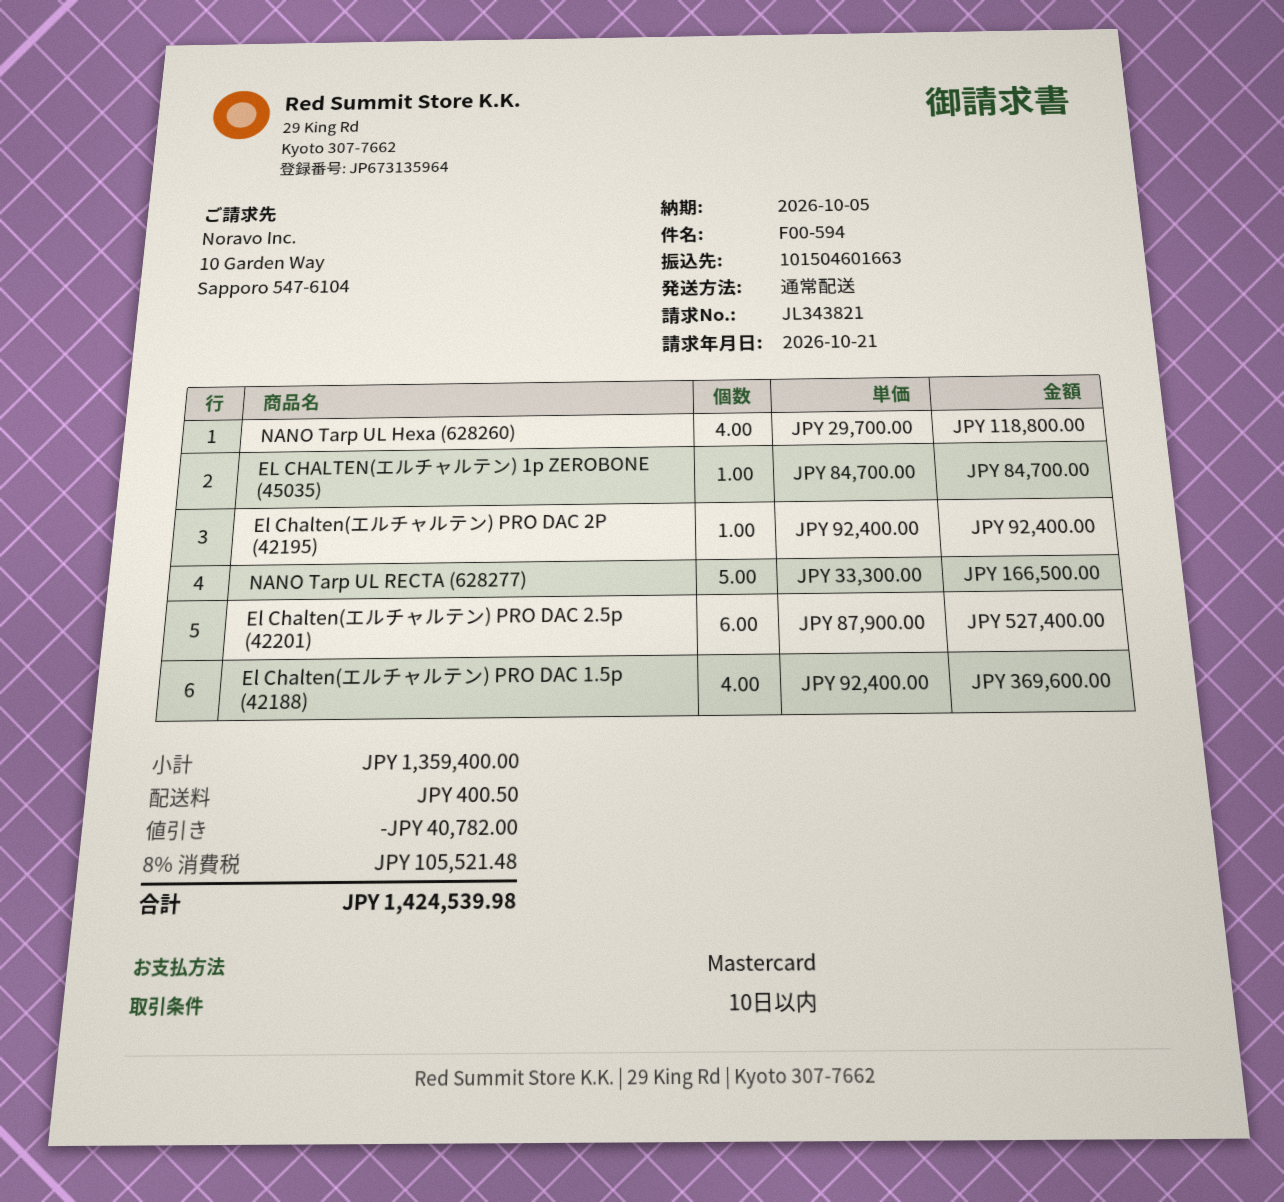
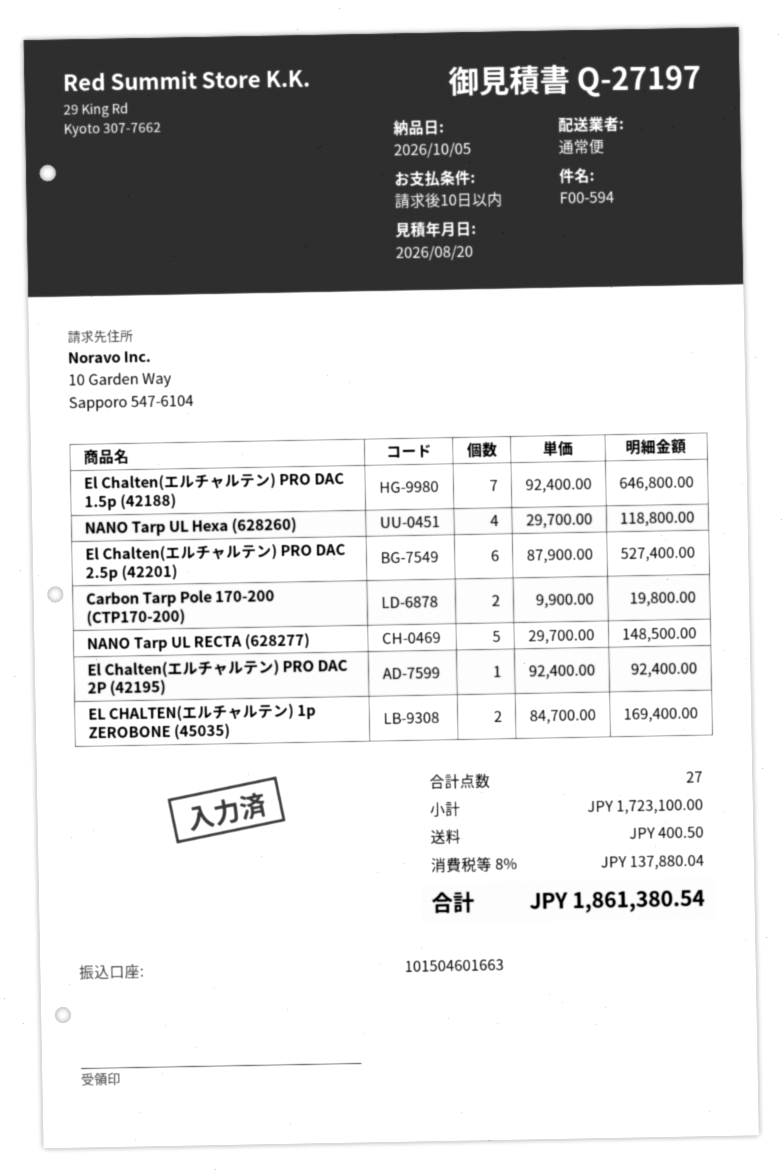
EL CHALTEN(エルチャルテン) 1p ZEROBONE (45035): 1 x 84700.00 = 84700.00 -> 2 x 84700.00 = 169400.00
NANO Tarp UL RECTA (628277): 5 x 33300.00 = 166500.00 -> 5 x 29700.00 = 148500.00
El Chalten(エルチャルテン) PRO DAC 1.5p (42188): 4 x 92400.00 = 369600.00 -> 7 x 92400.00 = 646800.00
Carbon Tarp Pole 170-200 (CTP170-200): none -> 2 x 9900.00 = 19800.00
subtotal: 1359400.00 -> 1723100.00
discount: 40782.00 -> none
tax: 8% = 105521.48 -> 8% = 137880.04
total: 1424539.98 -> 1861380.54

